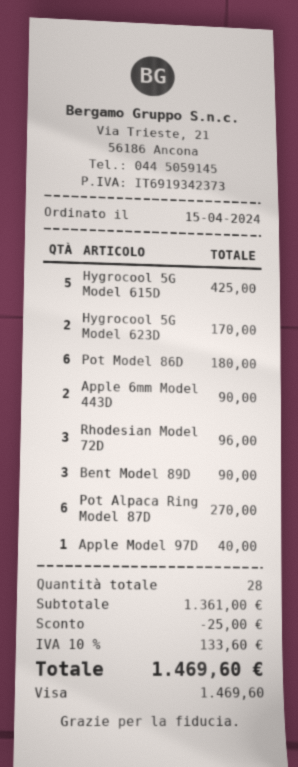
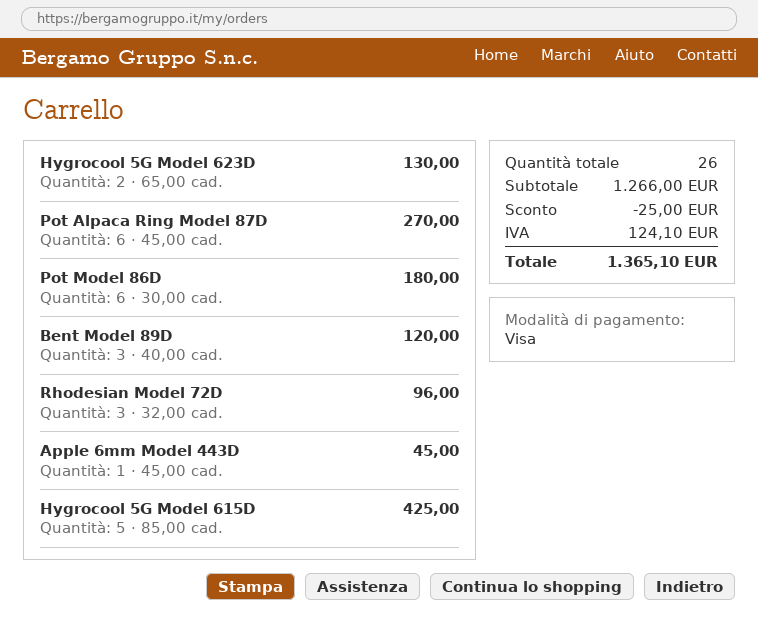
Hygrocool 5G Model 623D: 2 for 170.00 -> 2 for 130.00
Apple 6mm Model 443D: 2 for 90.00 -> 1 for 45.00
Bent Model 89D: 3 for 90.00 -> 3 for 120.00
Apple Model 97D: 1 for 40.00 -> none
total quantity: 28 -> 26
subtotal: 1361.00 -> 1266.00
tax: 133.60 -> 124.10
total: 1469.60 -> 1365.10

